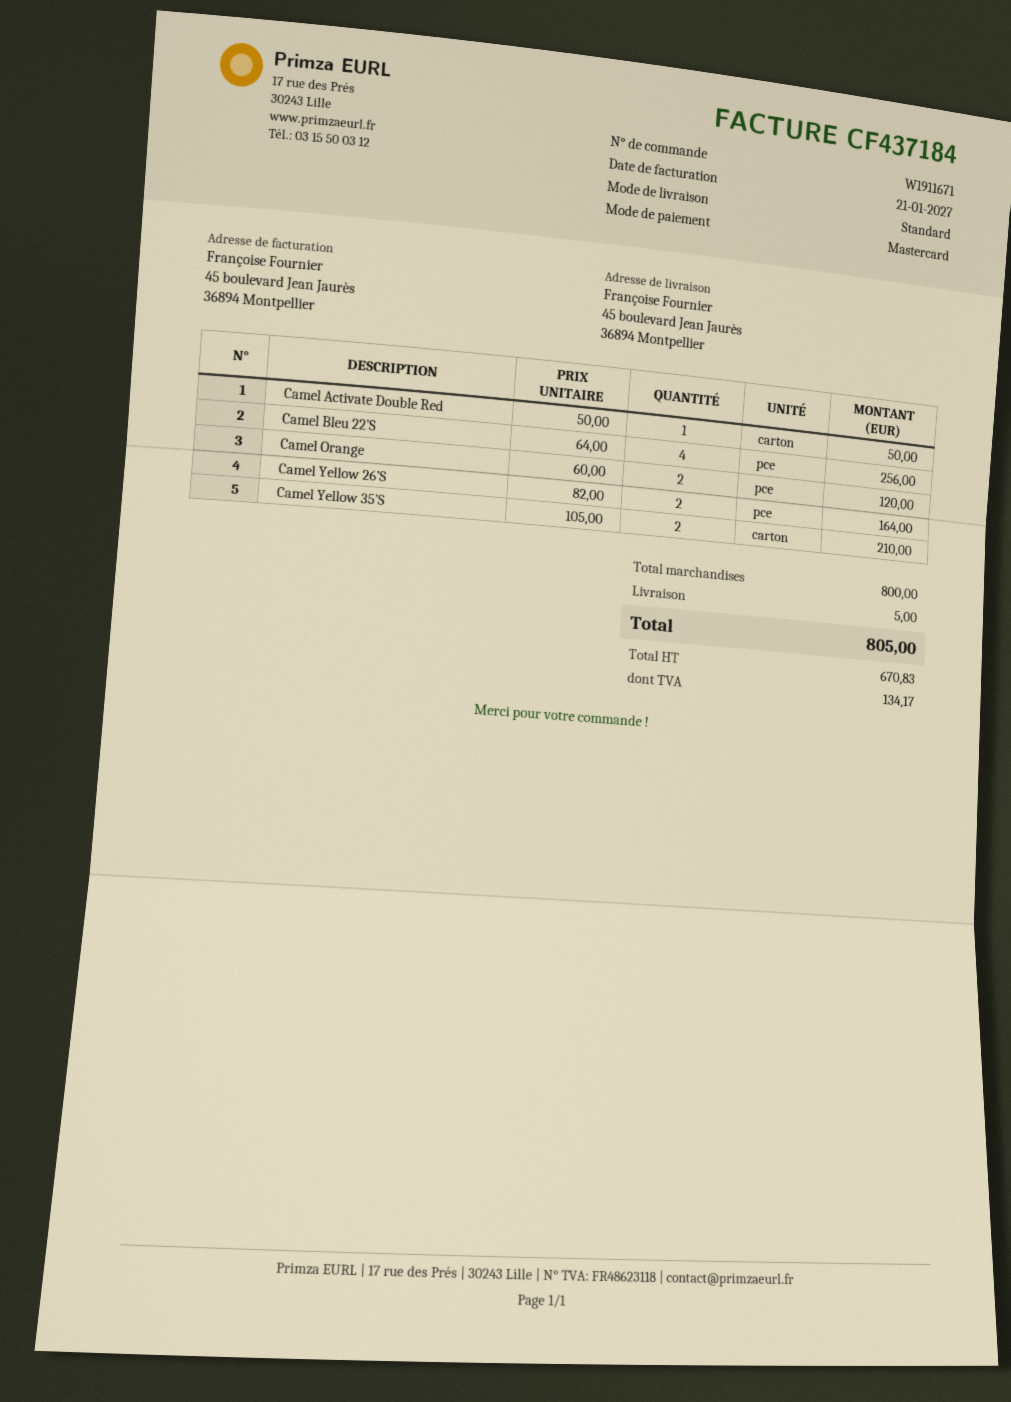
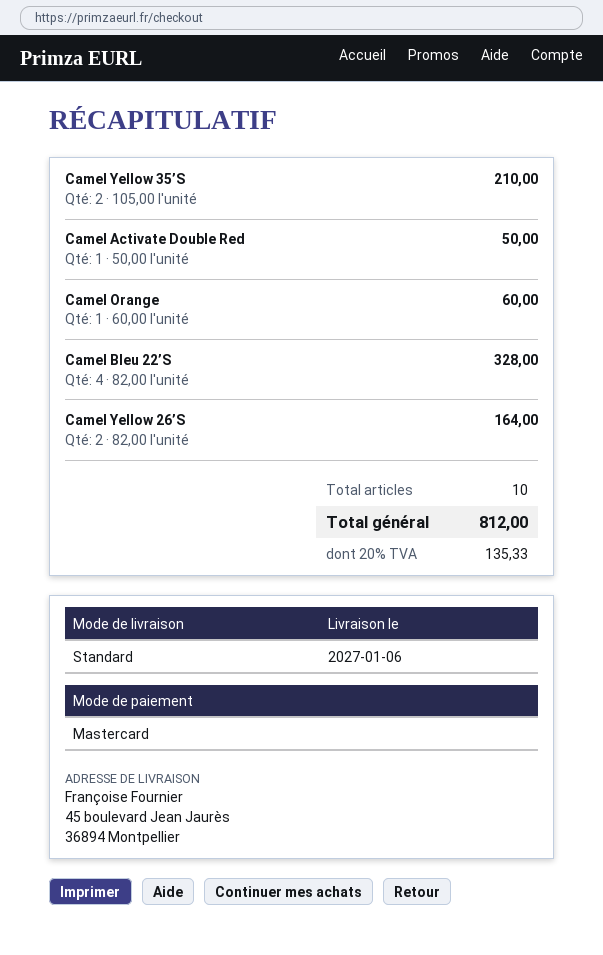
Camel Bleu 22’S: 4 x 64.00 = 256.00 -> 4 x 82.00 = 328.00
Camel Orange: 2 x 60.00 = 120.00 -> 1 x 60.00 = 60.00
shipping: 5.00 -> none
tax: 134.17 -> 135.33
total: 805.00 -> 812.00

